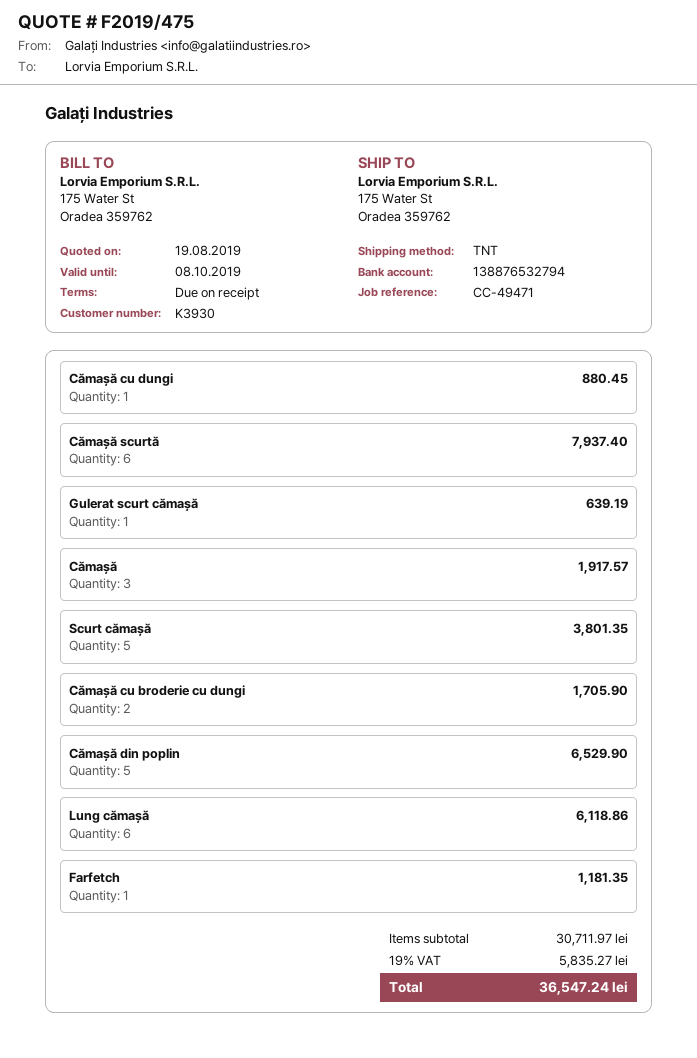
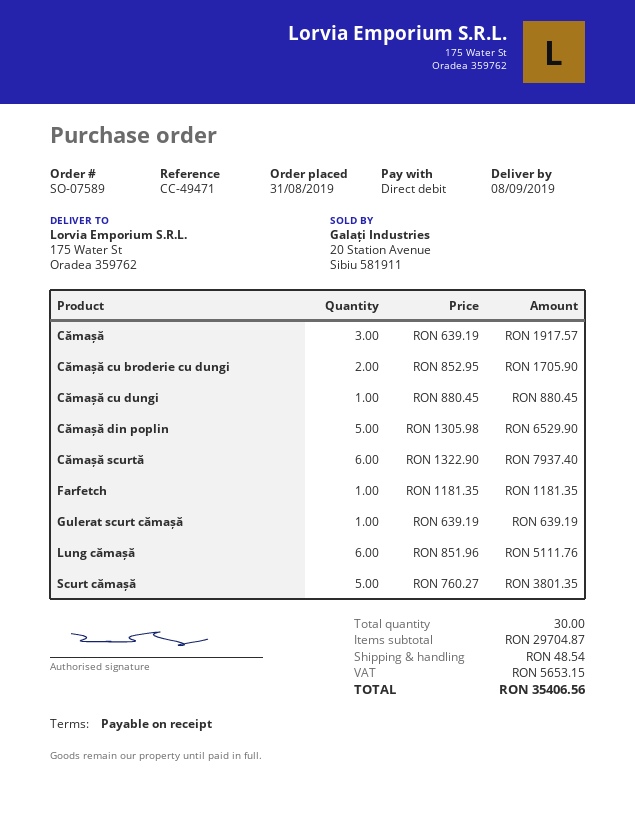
Lung cămașă: 6 for 6118.86 -> 6 for 5111.76
subtotal: 30711.97 -> 29704.87
shipping: none -> 48.54
tax: 5835.27 -> 5653.15
total: 36547.24 -> 35406.56

